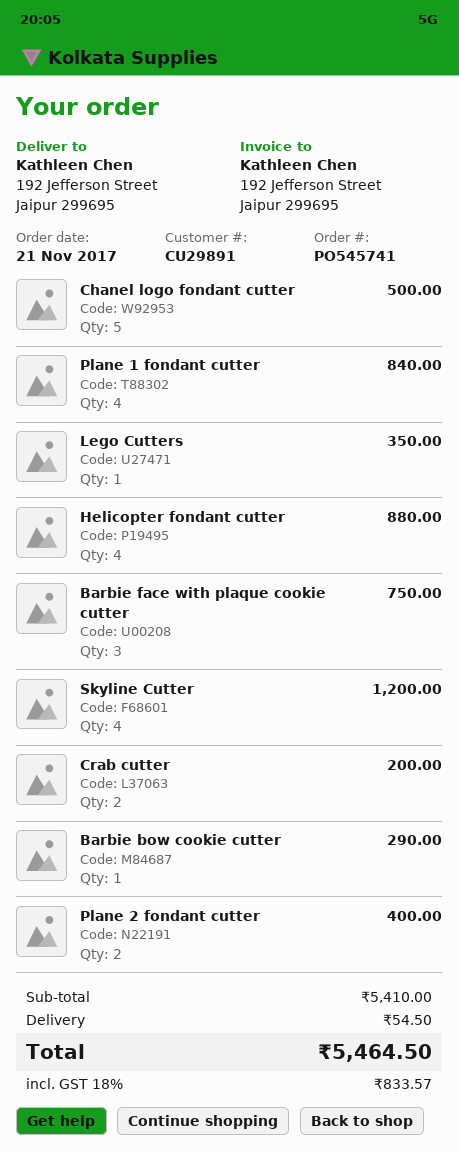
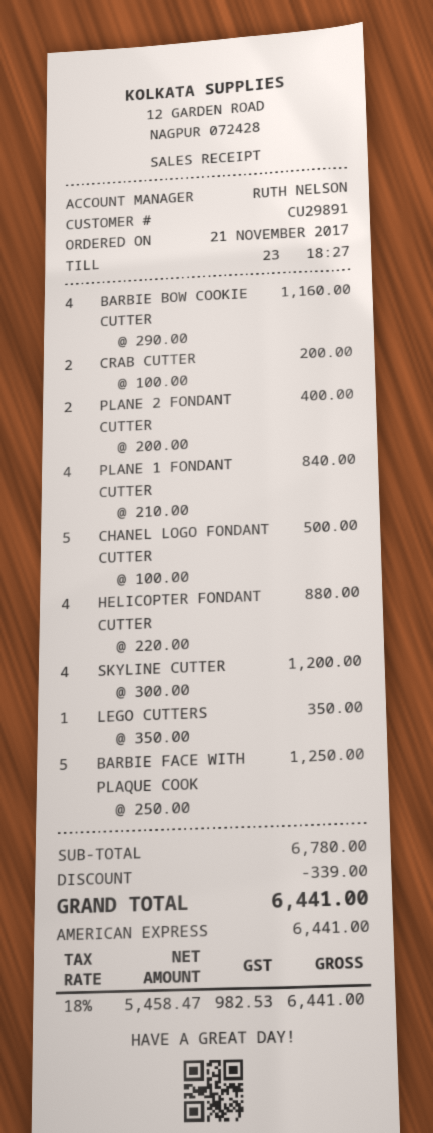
Barbie face with plaque cookie cutter: 3 for 750.00 -> 5 for 1250.00
Barbie bow cookie cutter: 1 for 290.00 -> 4 for 1160.00
subtotal: 5410.00 -> 6780.00
discount: none -> 339.00
shipping: 54.50 -> none
tax: 18% = 833.57 -> 18% = 982.53
total: 5464.50 -> 6441.00

